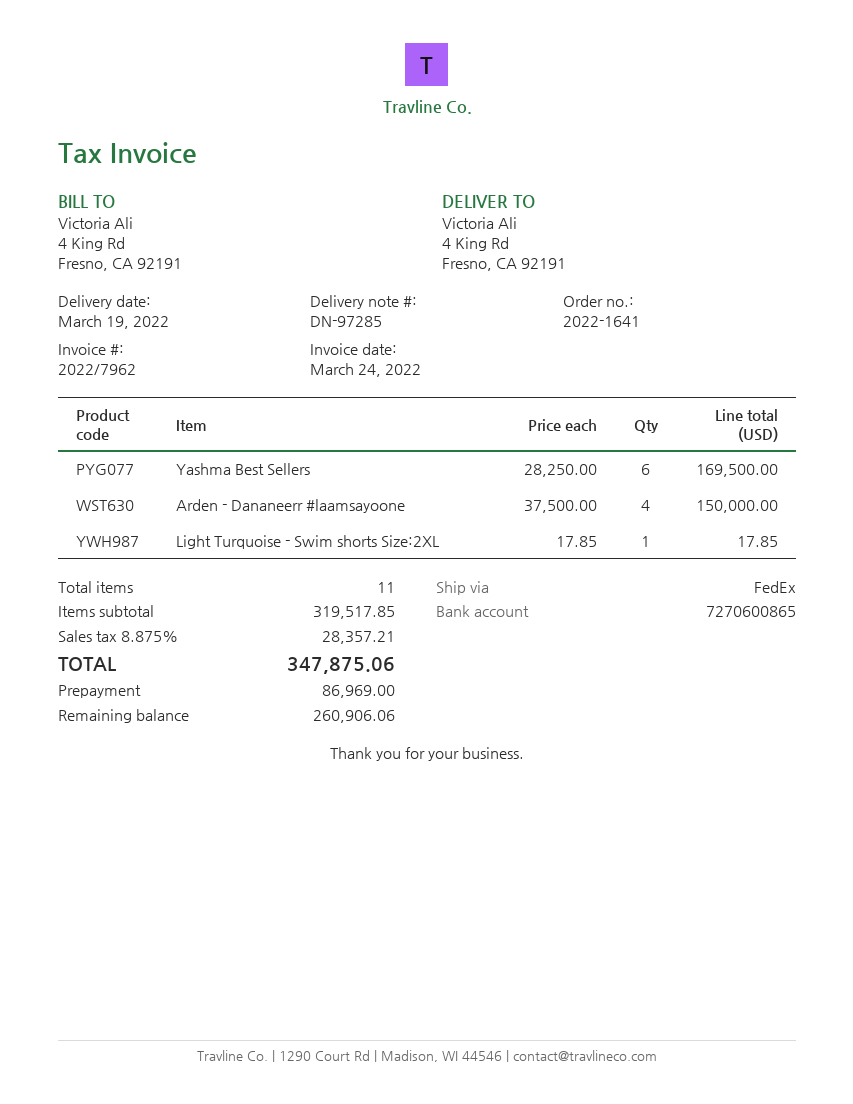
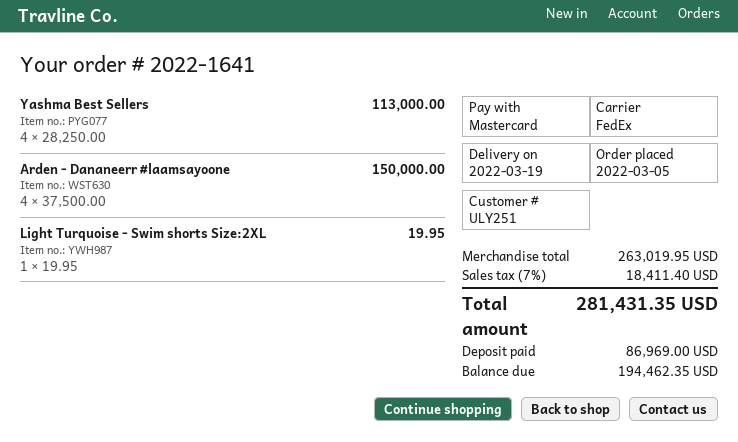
Yashma Best Sellers: 6 x 28250.00 = 169500.00 -> 4 x 28250.00 = 113000.00
Light Turquoise - Swim shorts Size:2XL: 1 x 17.85 = 17.85 -> 1 x 19.95 = 19.95
subtotal: 319517.85 -> 263019.95
tax: 8.875% = 28357.21 -> 7% = 18411.40
total: 347875.06 -> 281431.35
balance: 260906.06 -> 194462.35

